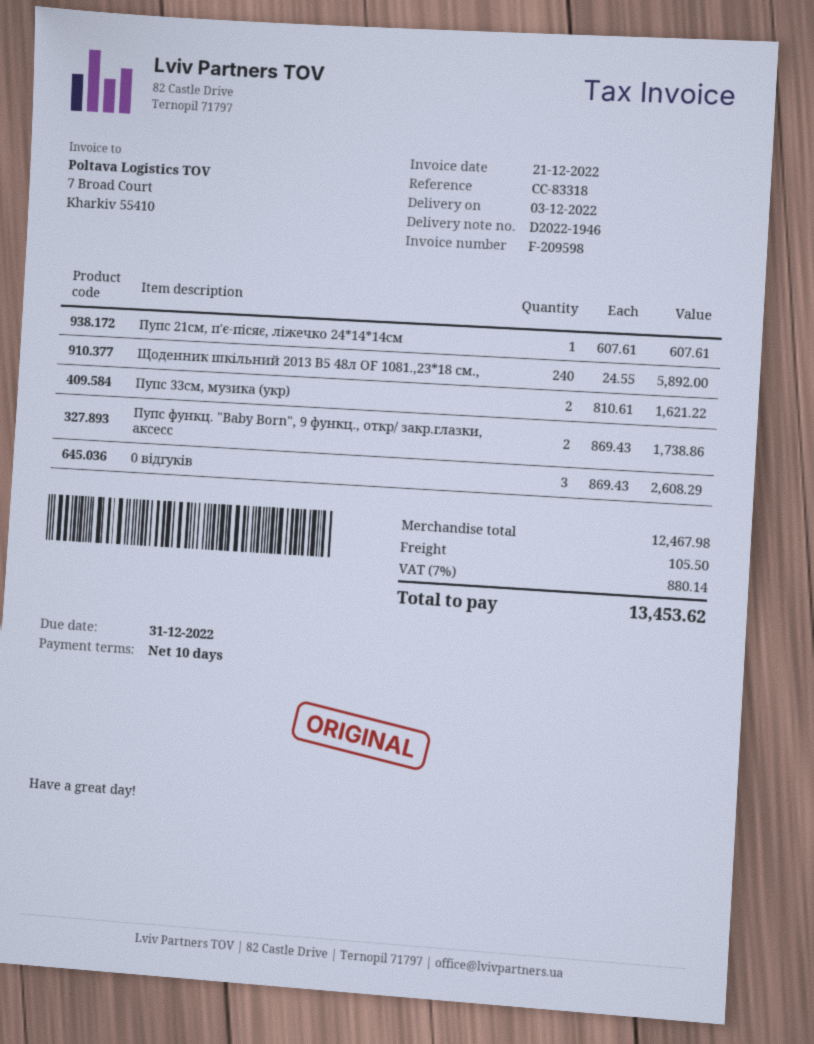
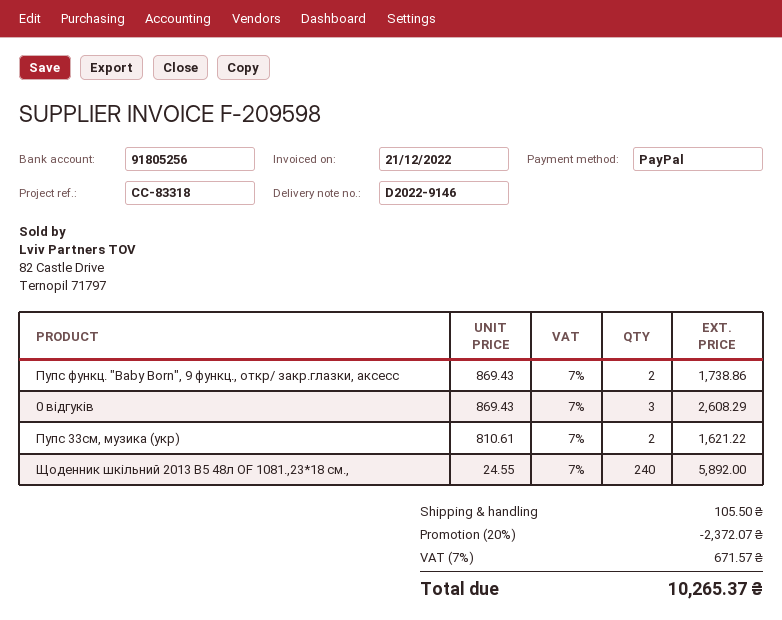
delivery note number: D2022-1946 -> D2022-9146
Пупс 21см, п'є-пісяє, ліжечко 24*14*14см: 1 x 607.61 = 607.61 -> none
discount: none -> 20% = 2372.07
tax: 7% = 880.14 -> 7% = 671.57
total: 13453.62 -> 10265.37

